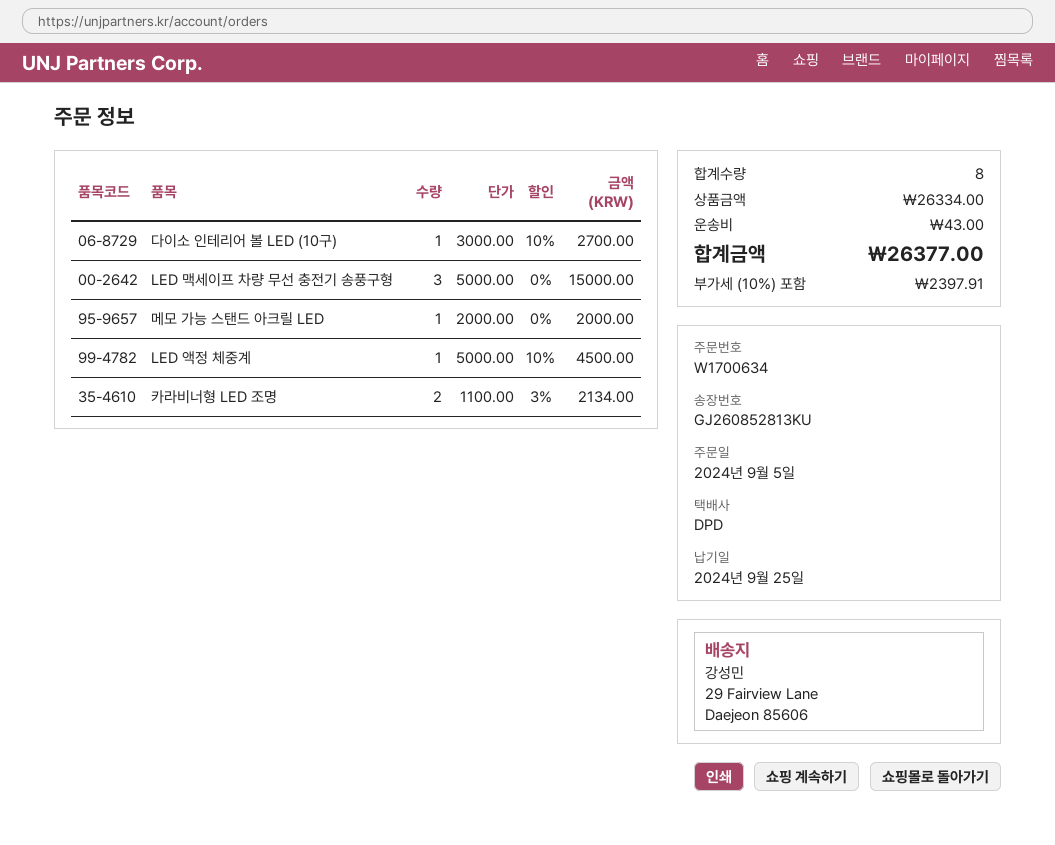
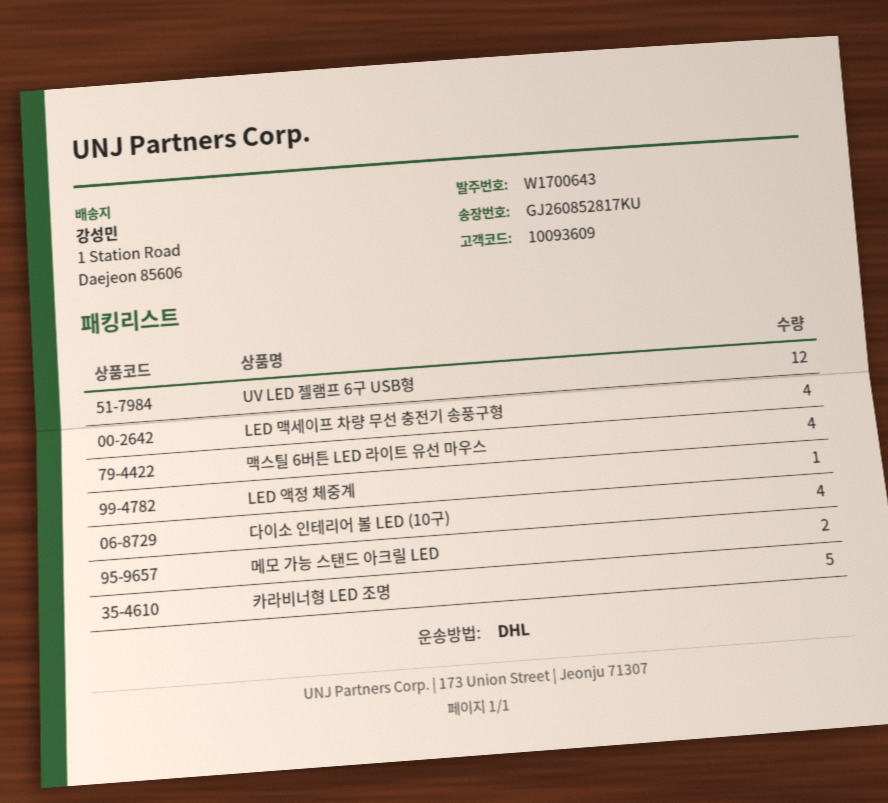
order number: W1700634 -> W1700643
shipping method: DPD -> DHL
tracking number: GJ260852813KU -> GJ260852817KU
ship to: 29 Fairview Lane, Daejeon 85606 -> 1 Station Road, Daejeon 85606
다이소 인테리어 볼 LED (10구): 1 -> 4
LED 맥세이프 차량 무선 충전기 송풍구형: 3 -> 4
메모 가능 스탠드 아크릴 LED: 1 -> 2
카라비너형 LED 조명: 2 -> 5
UV LED 젤램프 6구 USB형: none -> 12
맥스틸 6버튼 LED 라이트 유선 마우스: none -> 4

